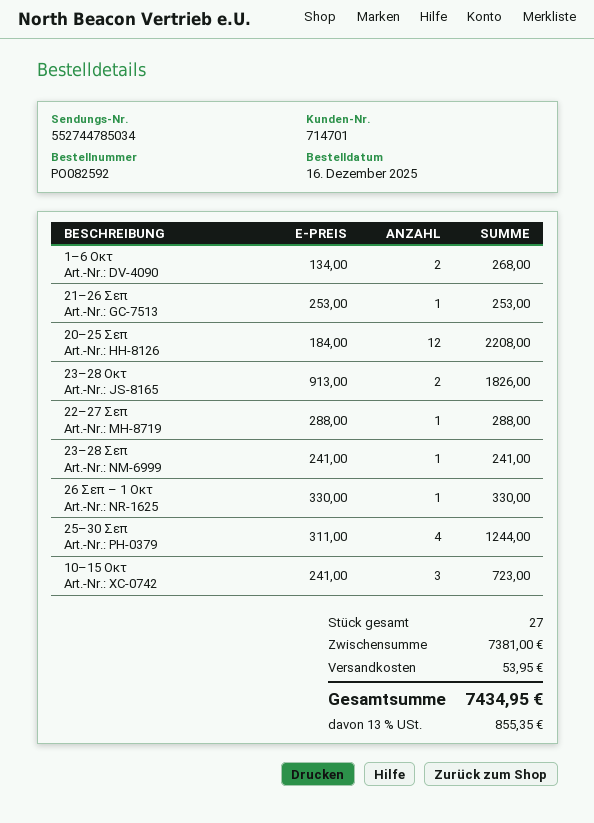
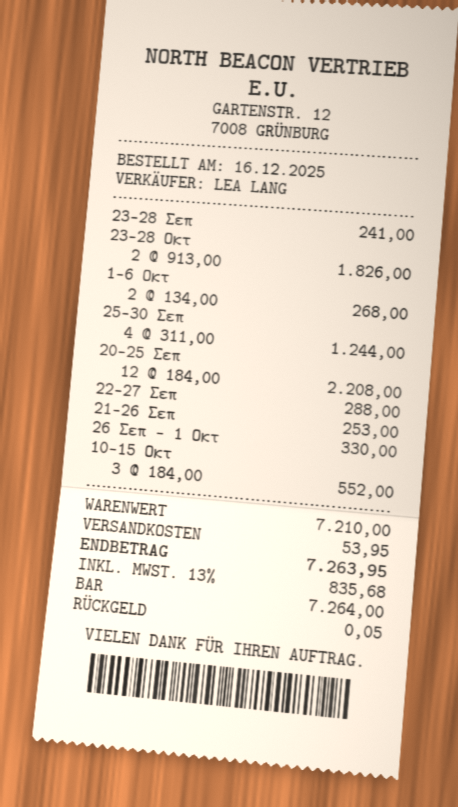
10–15 Οκτ: 3 x 241.00 = 723.00 -> 3 x 184.00 = 552.00
subtotal: 7381.00 -> 7210.00
tax: 13% = 855.35 -> 13% = 835.68
total: 7434.95 -> 7263.95

